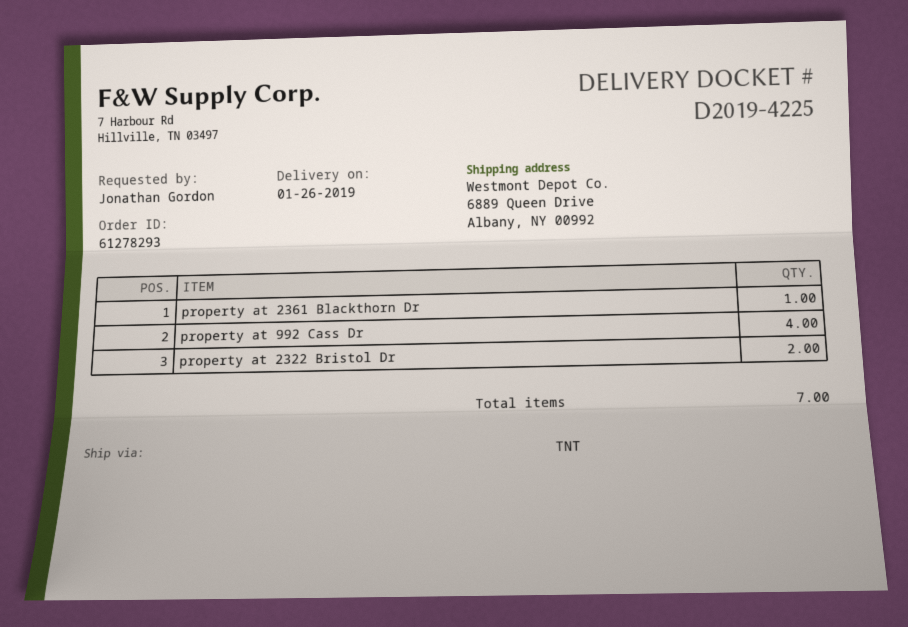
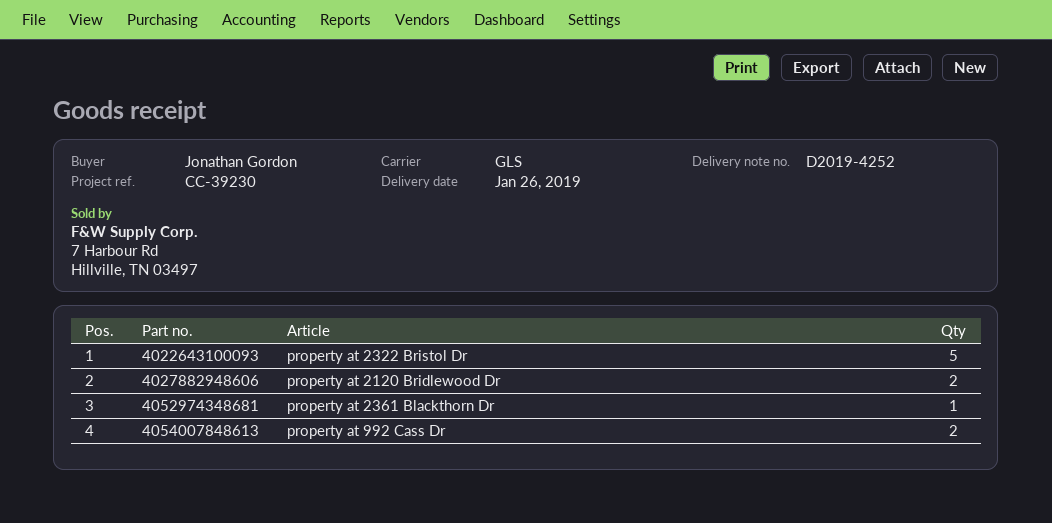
delivery note number: D2019-4225 -> D2019-4252
shipping method: TNT -> GLS
property at 992 Cass Dr: 4 -> 2
property at 2322 Bristol Dr: 2 -> 5
property at 2120 Bridlewood Dr: none -> 2

